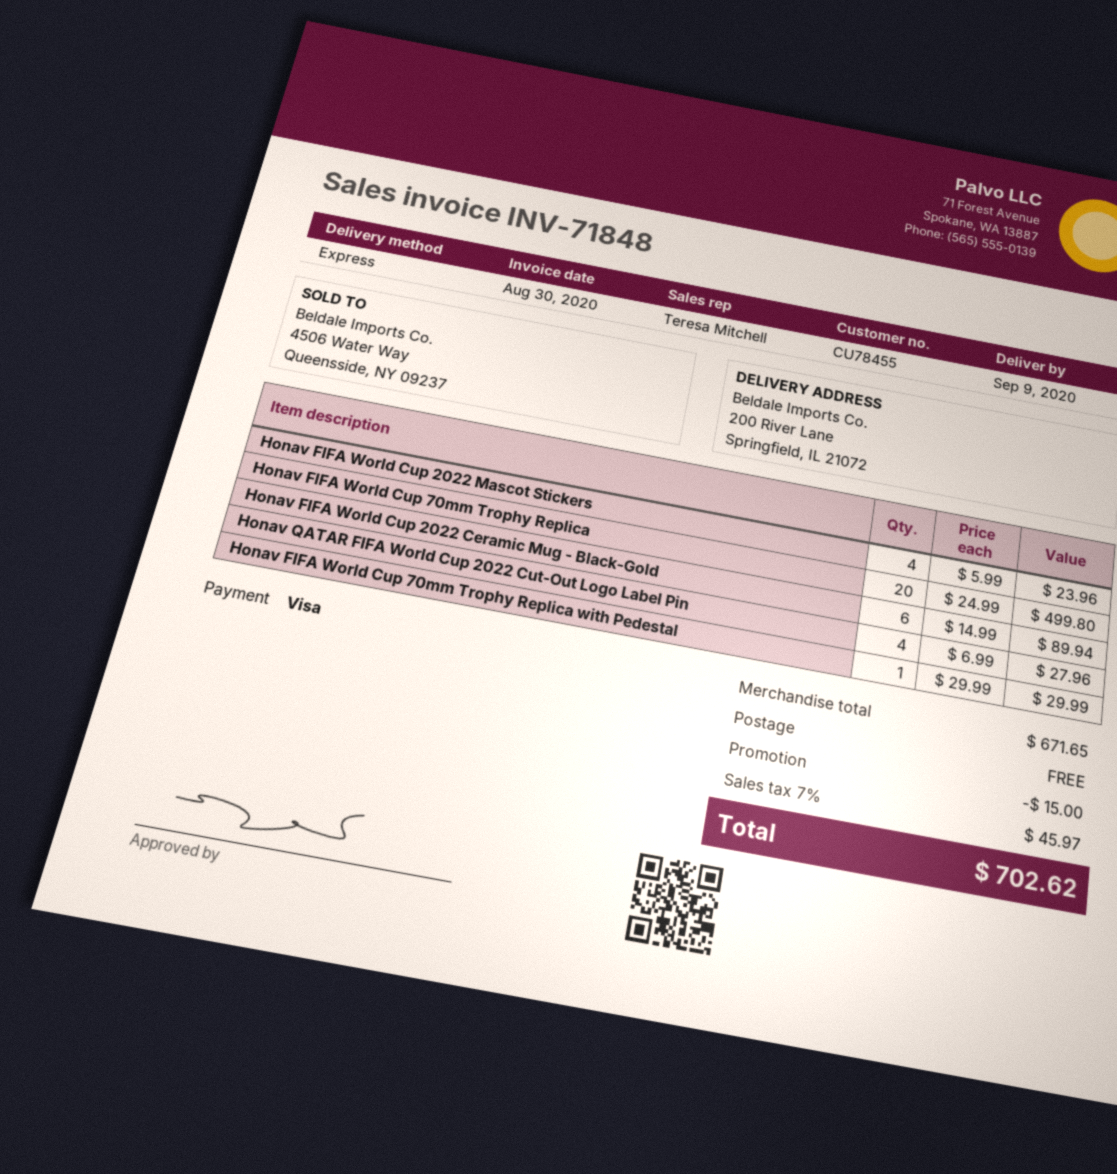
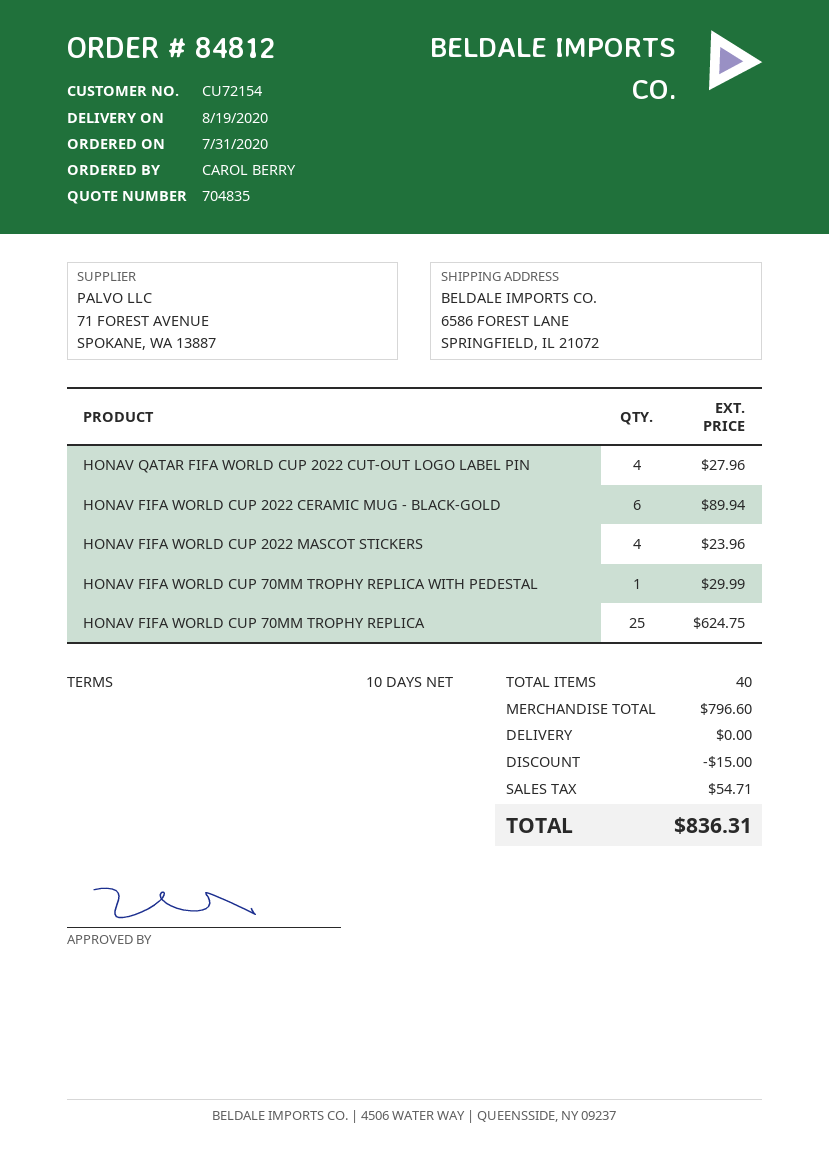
delivery date: 2020-09-09 -> 2020-08-19
customer number: CU78455 -> CU72154
ship to: 200 River Lane, Springfield, IL 21072 -> 6586 FOREST LANE, SPRINGFIELD, IL 21072
Honav FIFA World Cup 70mm Trophy Replica: 20 for 499.80 -> 25 for 624.75
subtotal: 671.65 -> 796.60
tax: 45.97 -> 54.71
total: 702.62 -> 836.31

